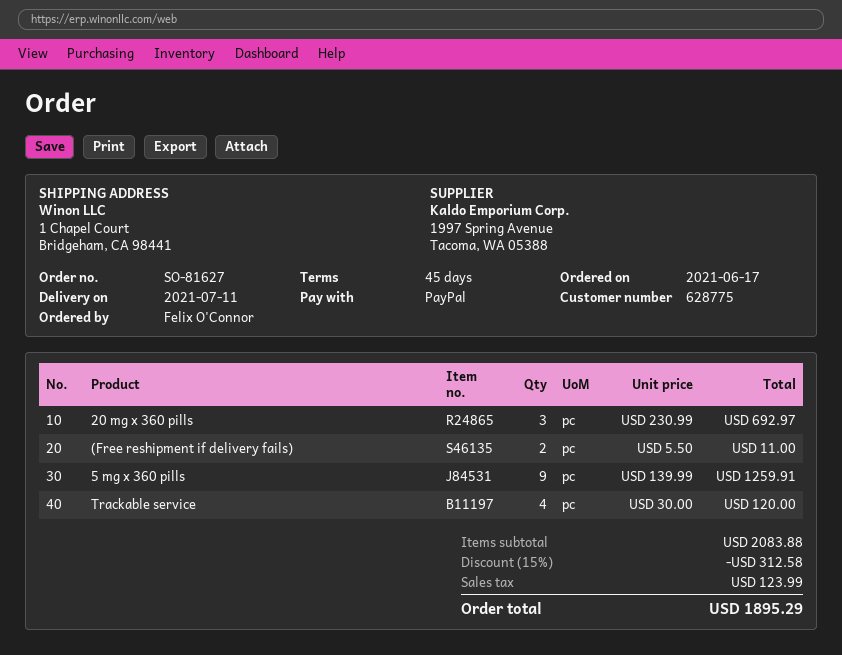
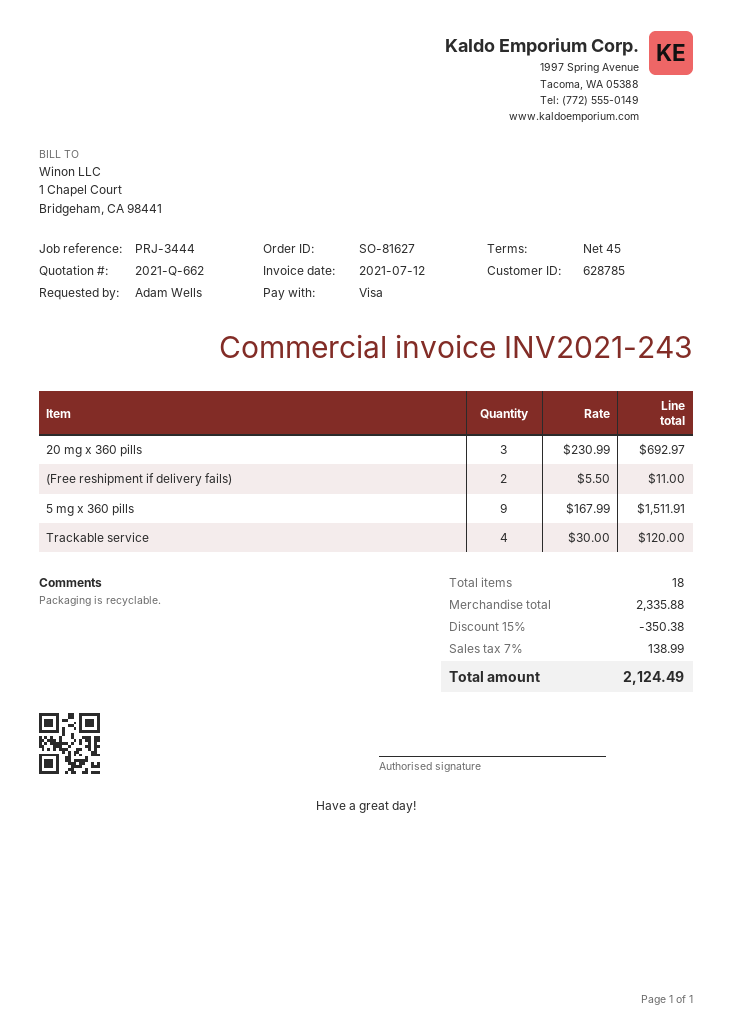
customer number: 628775 -> 628785
ordered by: Felix O'Connor -> Adam Wells
payment method: PayPal -> Visa
5 mg x 360 pills: 9 x 139.99 = 1259.91 -> 9 x 167.99 = 1511.91
subtotal: 2083.88 -> 2335.88
discount: 15% = 312.58 -> 15% = 350.38
tax: 123.99 -> 138.99
total: 1895.29 -> 2124.49

